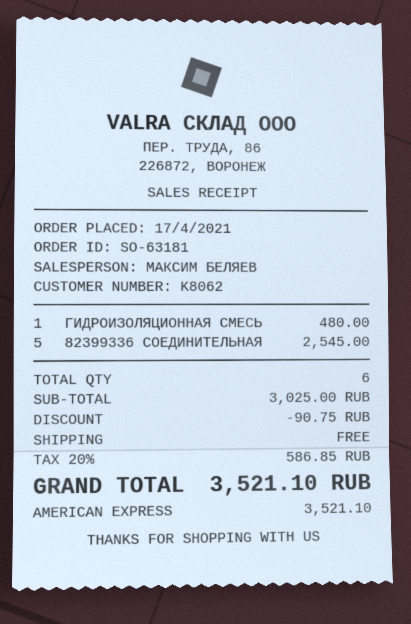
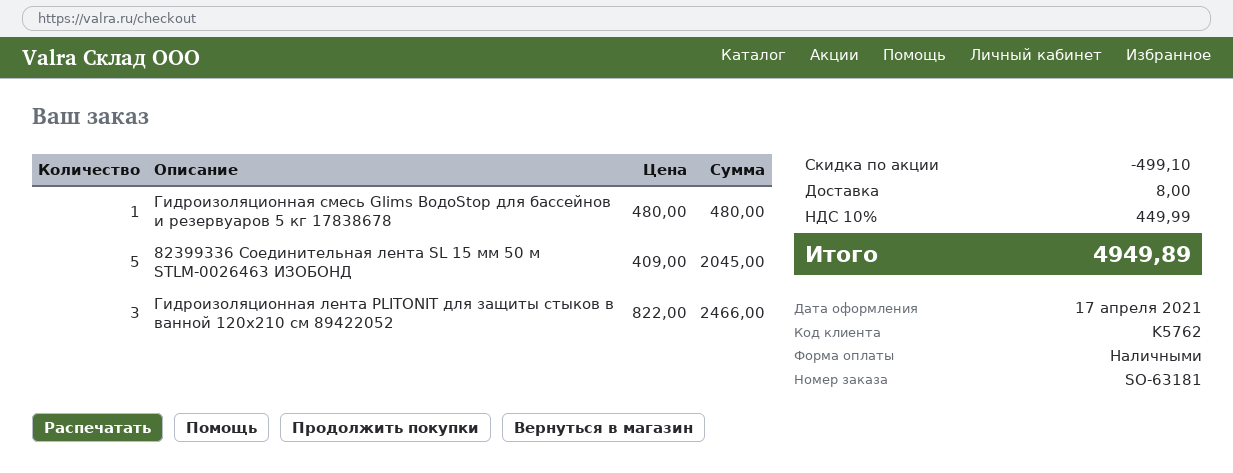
customer number: K8062 -> K5762
payment method: American Express -> cash
82399336 СОЕДИНИТЕЛЬНАЯ: 5 for 2545.00 -> 5 for 2045.00
Гидроизоляционная лента PLITONIT для защиты стыков в ванной 120x210 см 89422052: none -> 3 for 2466.00
discount: 90.75 -> 499.10
shipping: 0.00 -> 8.00
tax: 20% = 586.85 -> 10% = 449.99
total: 3521.10 -> 4949.89

